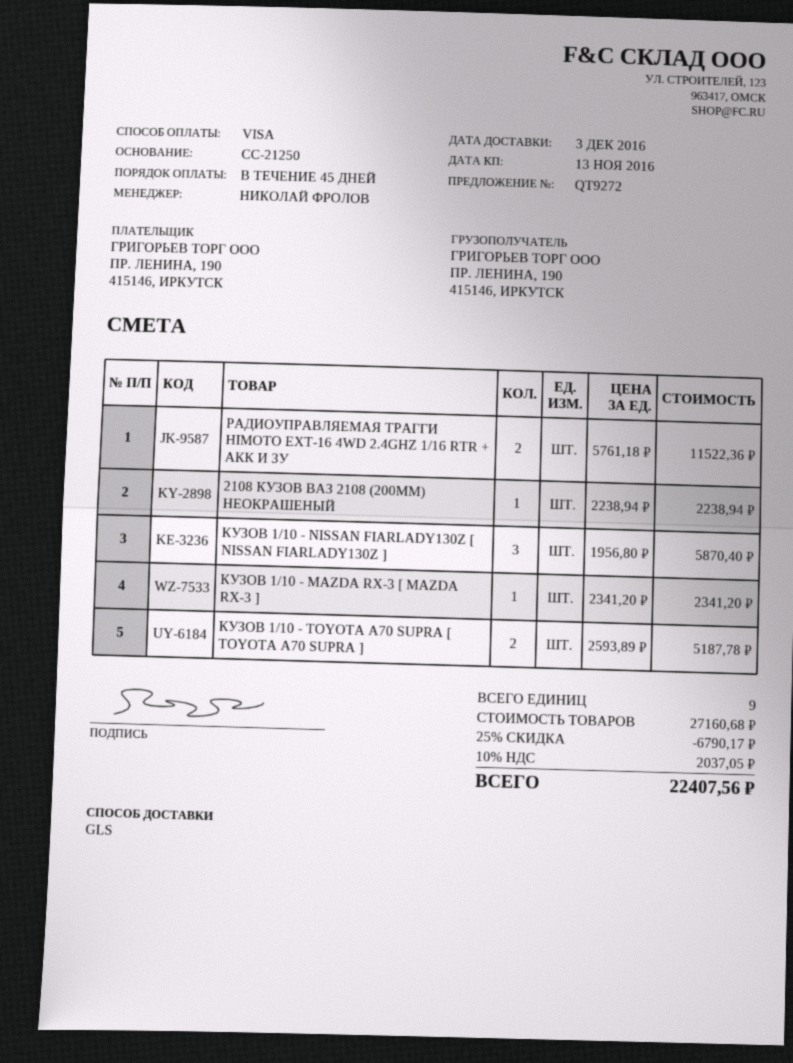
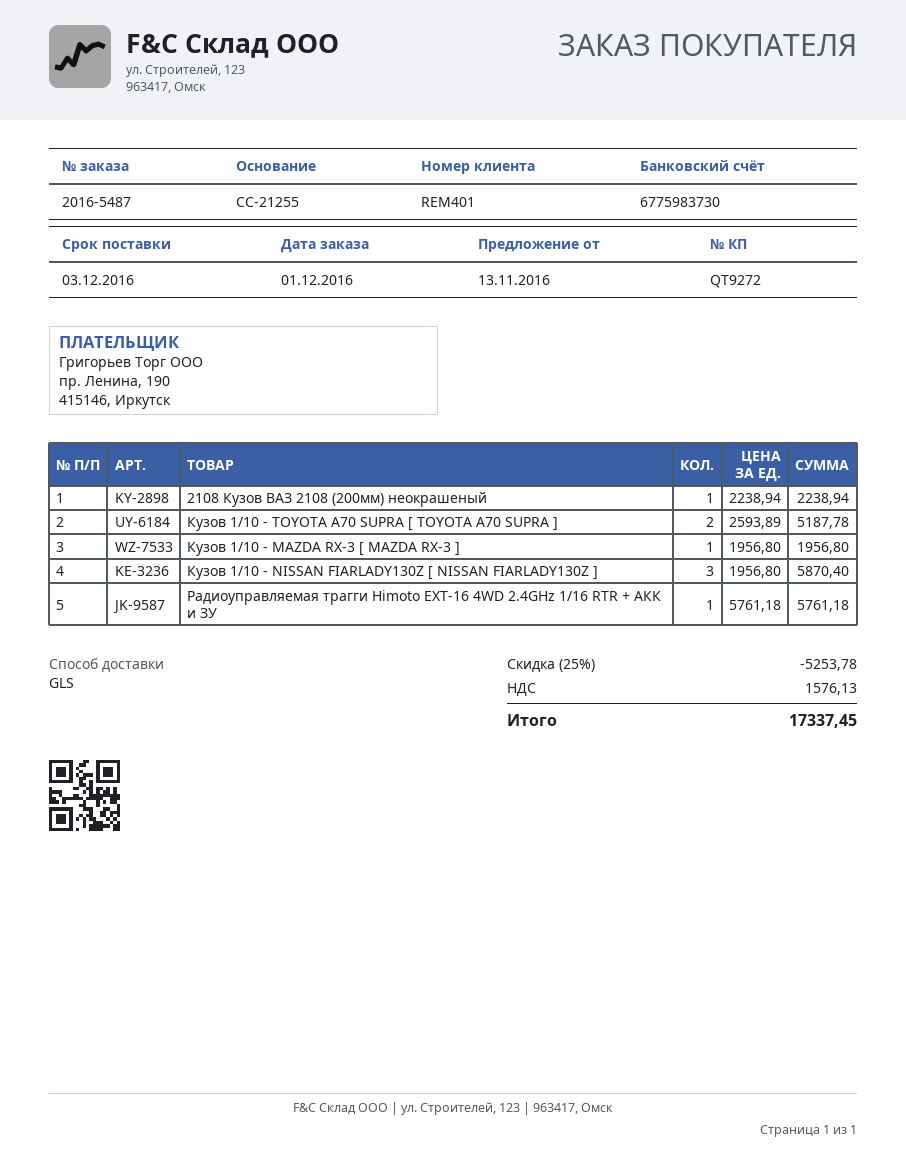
reference: CC-21250 -> CC-21255
РАДИОУПРАВЛЯЕМАЯ ТРАГГИ HIMOTO EXT-16 4WD 2.4GHZ 1/16 RTR + АКК И ЗУ: 2 x 5761.18 = 11522.36 -> 1 x 5761.18 = 5761.18
КУЗОВ 1/10 - MAZDA RX-3 [ MAZDA RX-3 ]: 1 x 2341.20 = 2341.20 -> 1 x 1956.80 = 1956.80
discount: 25% = 6790.17 -> 25% = 5253.78
tax: 2037.05 -> 1576.13
total: 22407.56 -> 17337.45

